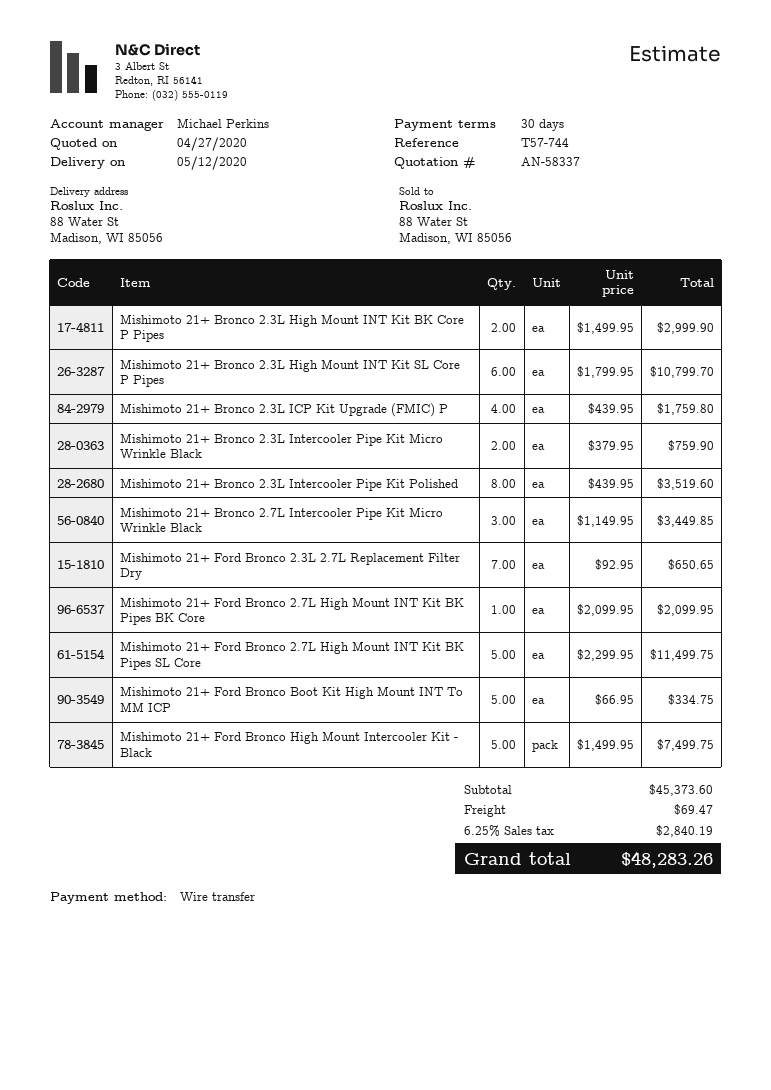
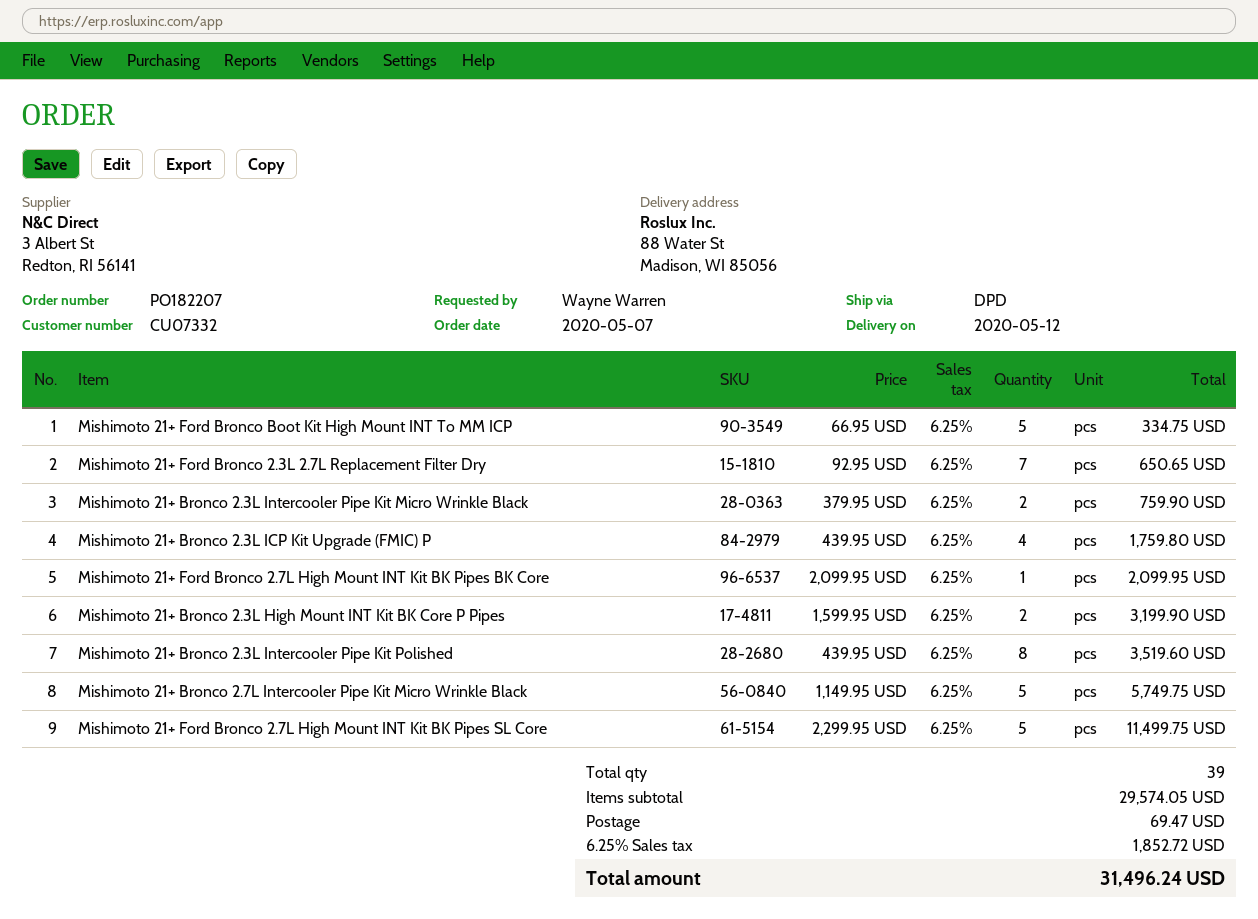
Mishimoto 21+ Bronco 2.3L High Mount INT Kit BK Core P Pipes: 2 x 1499.95 = 2999.90 -> 2 x 1599.95 = 3199.90
Mishimoto 21+ Bronco 2.3L High Mount INT Kit SL Core P Pipes: 6 x 1799.95 = 10799.70 -> none
Mishimoto 21+ Bronco 2.7L Intercooler Pipe Kit Micro Wrinkle Black: 3 x 1149.95 = 3449.85 -> 5 x 1149.95 = 5749.75
Mishimoto 21+ Ford Bronco High Mount Intercooler Kit - Black: 5 x 1499.95 = 7499.75 -> none
subtotal: 45373.60 -> 29574.05
tax: 6.25% = 2840.19 -> 6.25% = 1852.72
total: 48283.26 -> 31496.24

